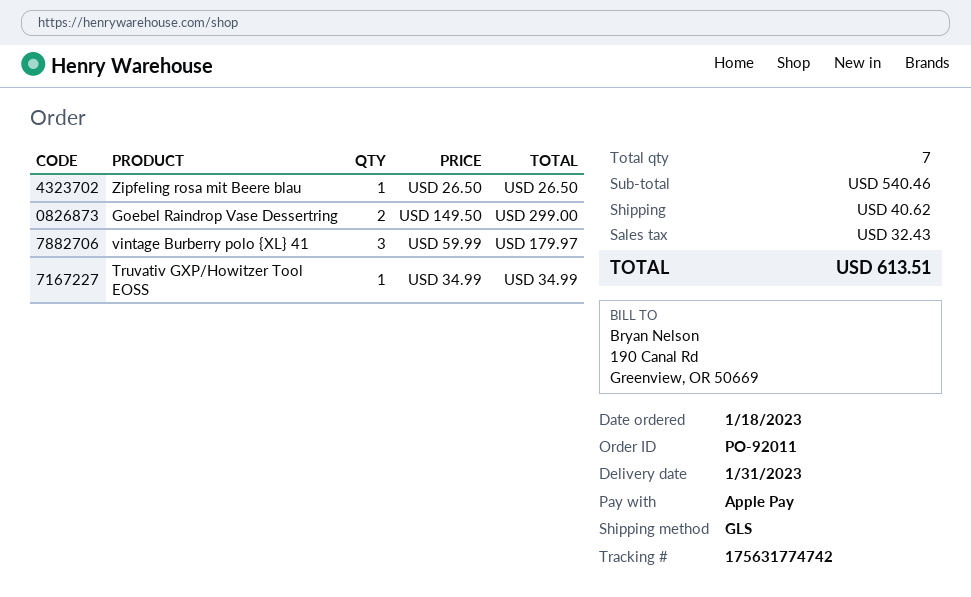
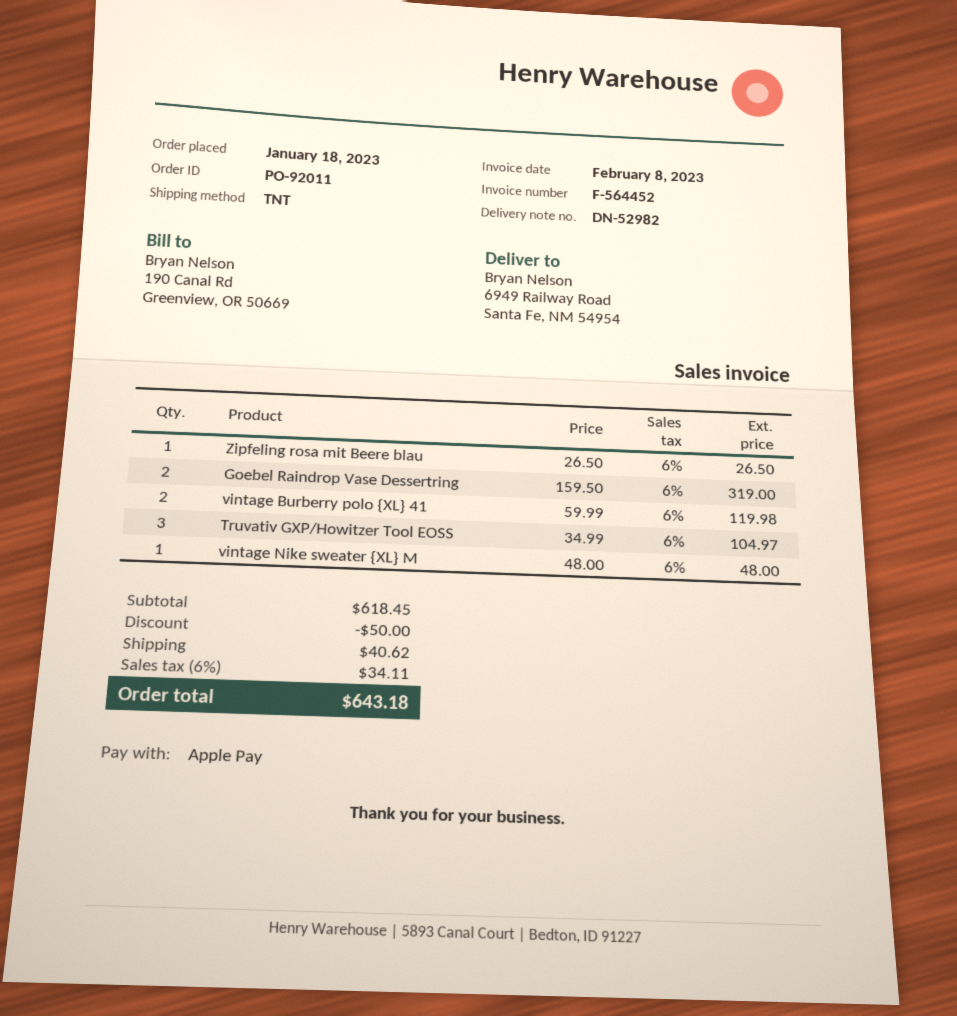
shipping method: GLS -> TNT
Goebel Raindrop Vase Dessertring: 2 x 149.50 = 299.00 -> 2 x 159.50 = 319.00
vintage Burberry polo {XL} 41: 3 x 59.99 = 179.97 -> 2 x 59.99 = 119.98
Truvativ GXP/Howitzer Tool EOSS: 1 x 34.99 = 34.99 -> 3 x 34.99 = 104.97
vintage Nike sweater {XL} M: none -> 1 x 48.00 = 48.00
subtotal: 540.46 -> 618.45
discount: none -> 50.00
tax: 32.43 -> 34.11
total: 613.51 -> 643.18

